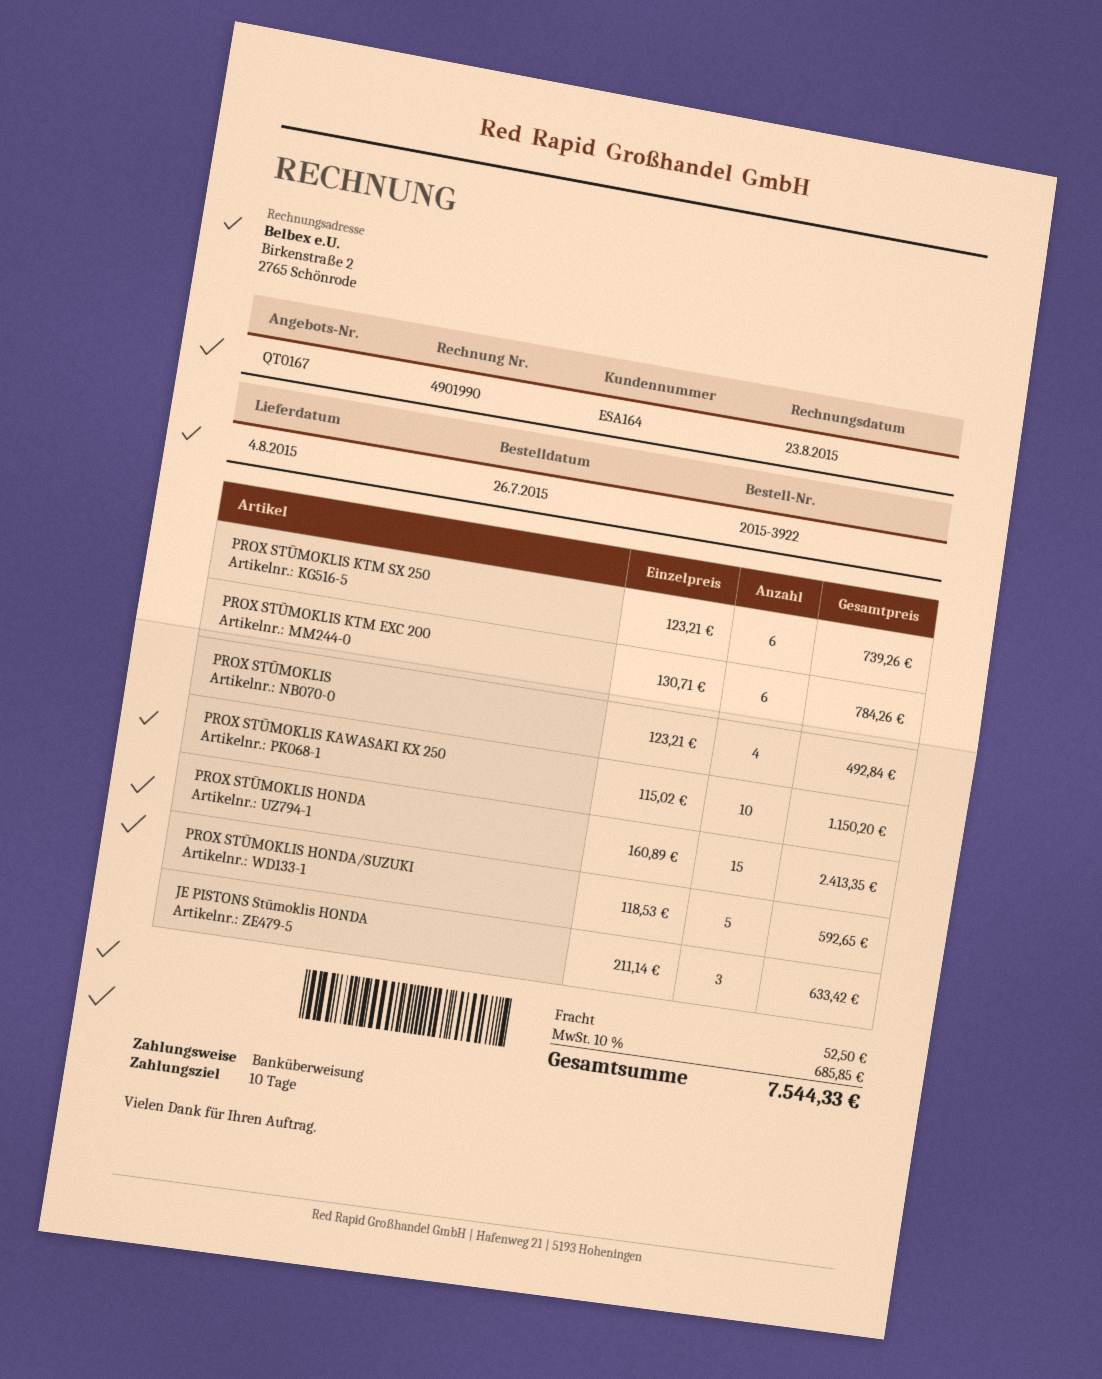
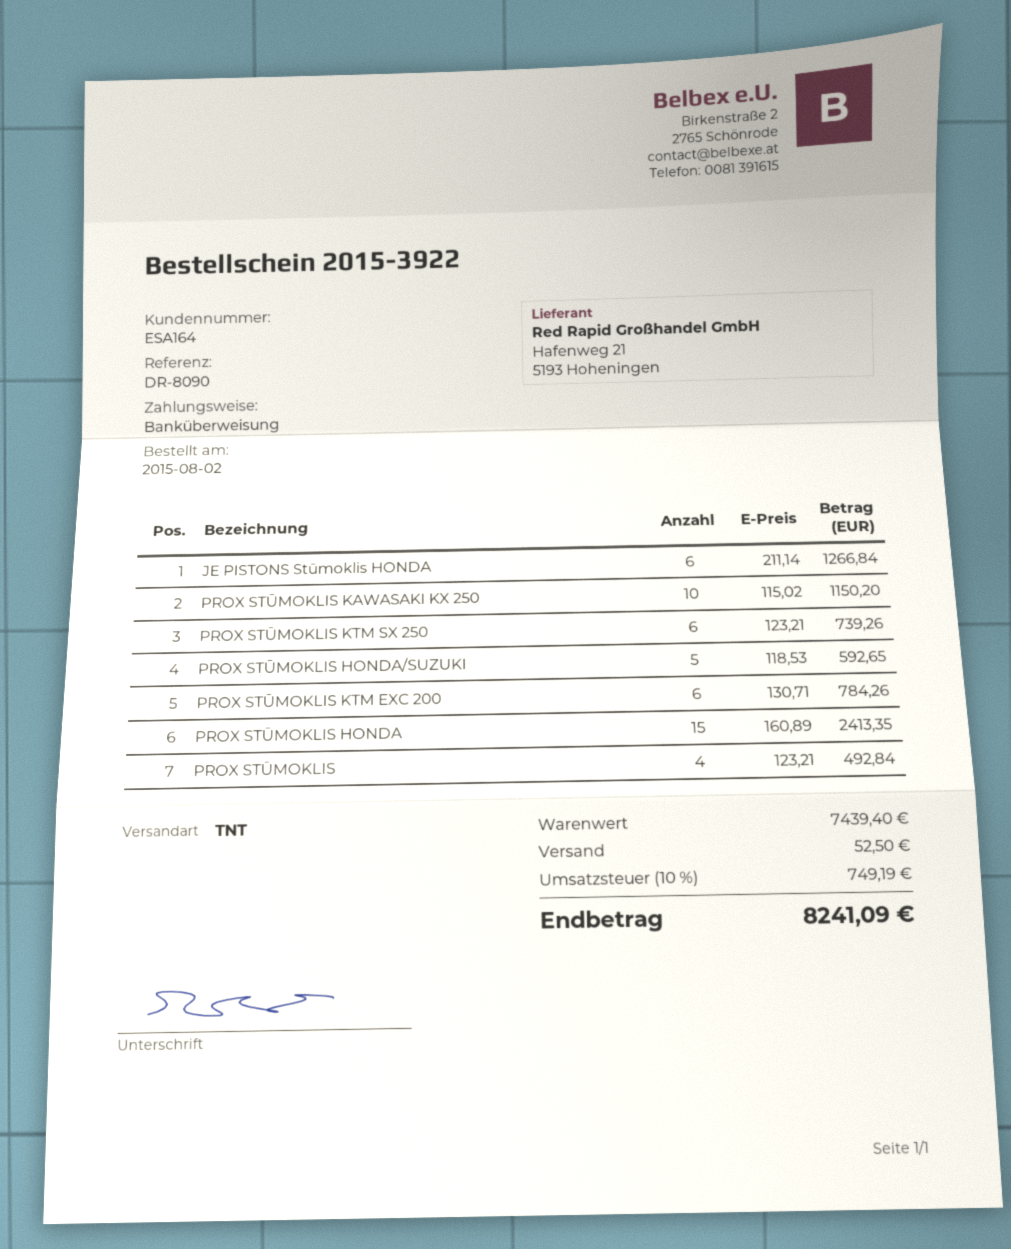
order date: 2015-07-26 -> 2015-08-02
JE PISTONS Stūmoklis HONDA: 3 x 211.14 = 633.42 -> 6 x 211.14 = 1266.84
tax: 10% = 685.85 -> 10% = 749.19
total: 7544.33 -> 8241.09

